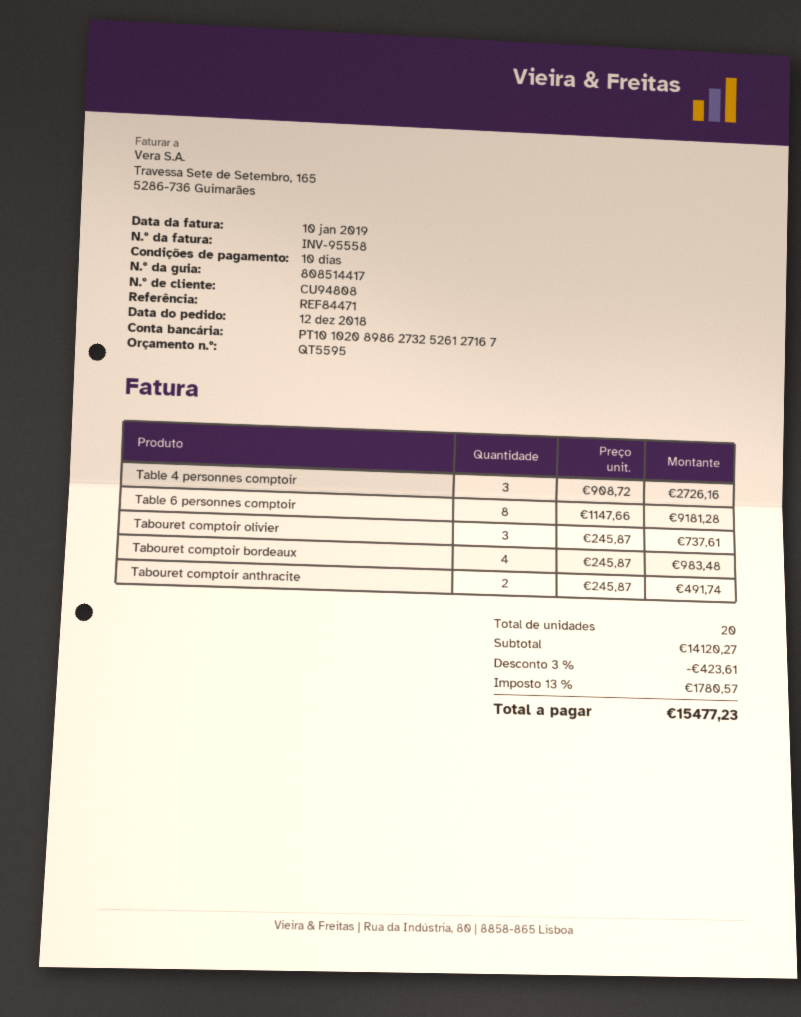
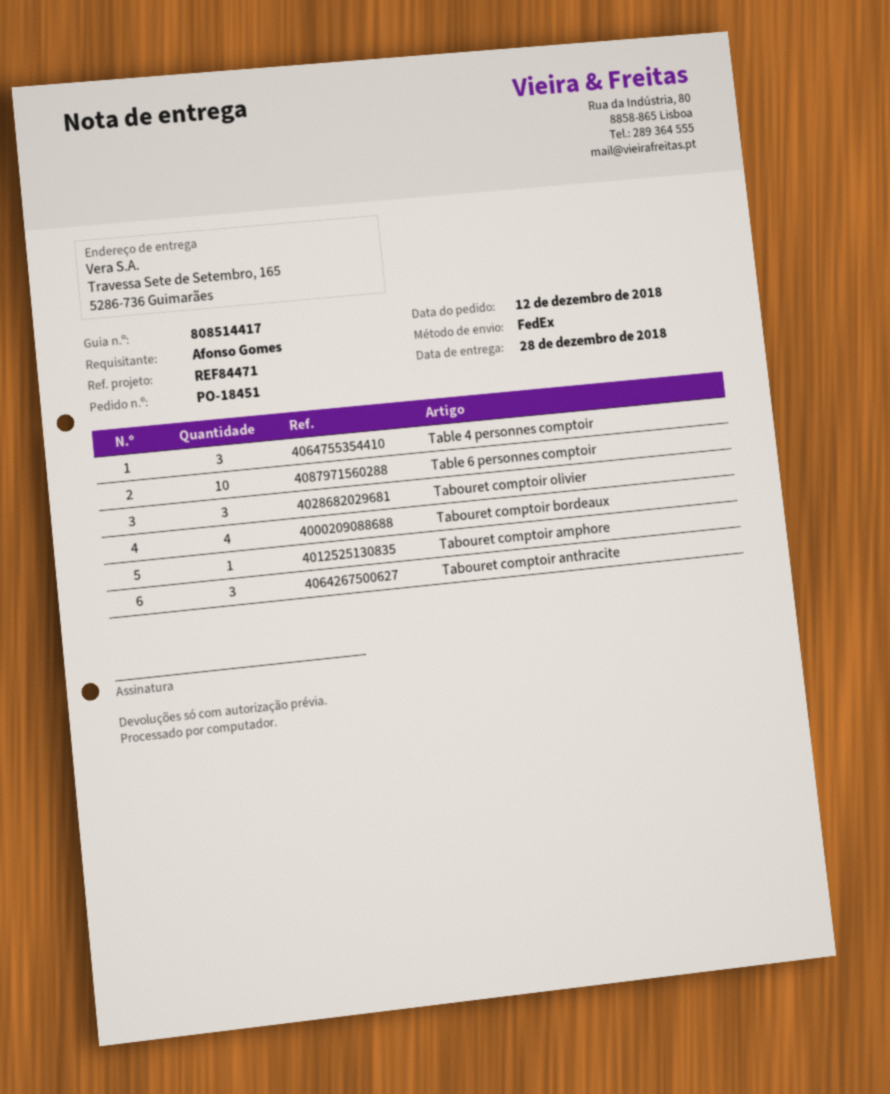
Table 6 personnes comptoir: 8 -> 10
Tabouret comptoir anthracite: 2 -> 3
Tabouret comptoir amphore: none -> 1

